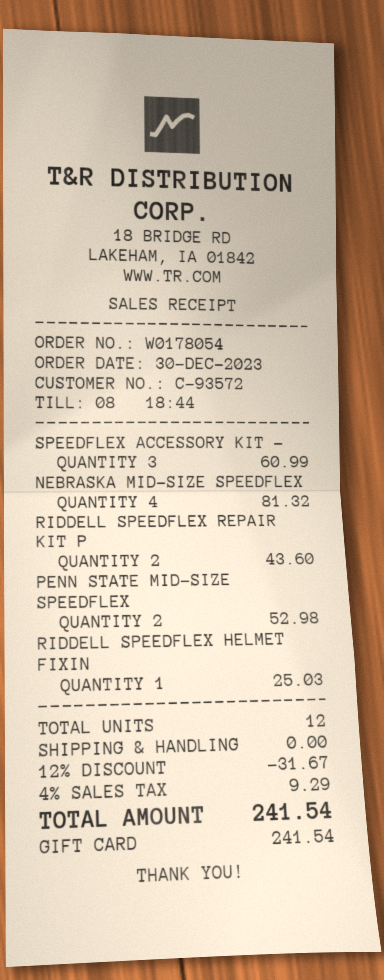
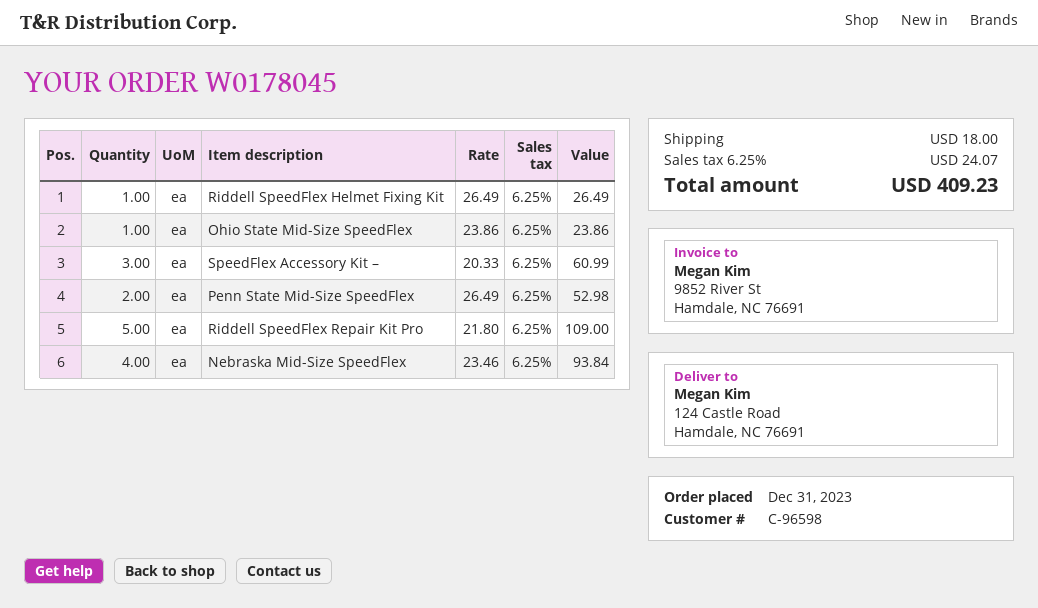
order number: W0178054 -> W0178045
order date: 2023-12-30 -> 2023-12-31
customer number: C-93572 -> C-96598
NEBRASKA MID-SIZE SPEEDFLEX: 4 for 81.32 -> 4 for 93.84
RIDDELL SPEEDFLEX REPAIR KIT P: 2 for 43.60 -> 5 for 109.00
RIDDELL SPEEDFLEX HELMET FIXIN: 1 for 25.03 -> 1 for 26.49
Ohio State Mid-Size SpeedFlex: none -> 1 for 23.86
discount: 12% = 31.67 -> none
shipping: 0.00 -> 18.00
tax: 4% = 9.29 -> 6.25% = 24.07
total: 241.54 -> 409.23

